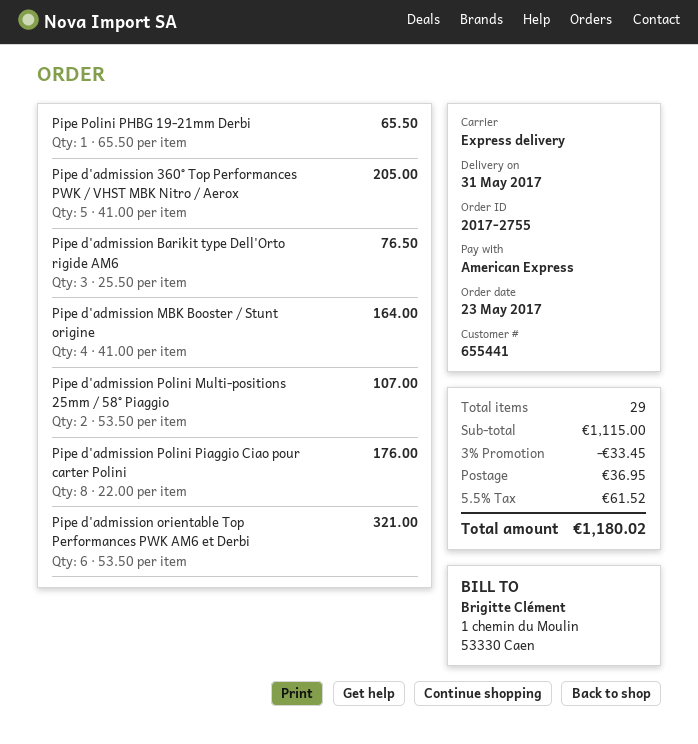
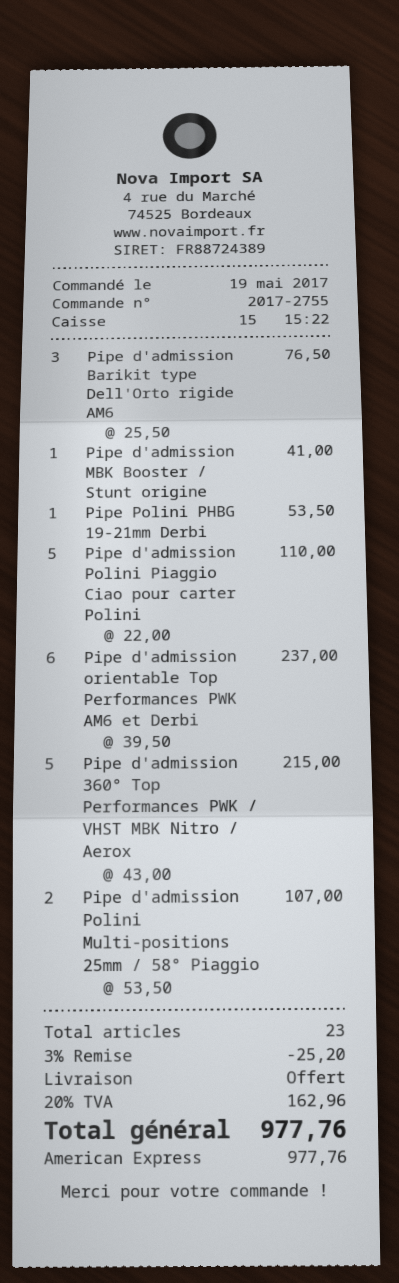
order date: 2017-05-23 -> 2017-05-19
Pipe Polini PHBG 19-21mm Derbi: 1 x 65.50 = 65.50 -> 1 x 53.50 = 53.50
Pipe d'admission 360° Top Performances PWK / VHST MBK Nitro / Aerox: 5 x 41.00 = 205.00 -> 5 x 43.00 = 215.00
Pipe d'admission MBK Booster / Stunt origine: 4 x 41.00 = 164.00 -> 1 x 41.00 = 41.00
Pipe d'admission Polini Piaggio Ciao pour carter Polini: 8 x 22.00 = 176.00 -> 5 x 22.00 = 110.00
Pipe d'admission orientable Top Performances PWK AM6 et Derbi: 6 x 53.50 = 321.00 -> 6 x 39.50 = 237.00
total quantity: 29 -> 23
discount: 3% = 33.45 -> 3% = 25.20
shipping: 36.95 -> 0.00
tax: 5.5% = 61.52 -> 20% = 162.96
total: 1180.02 -> 977.76

